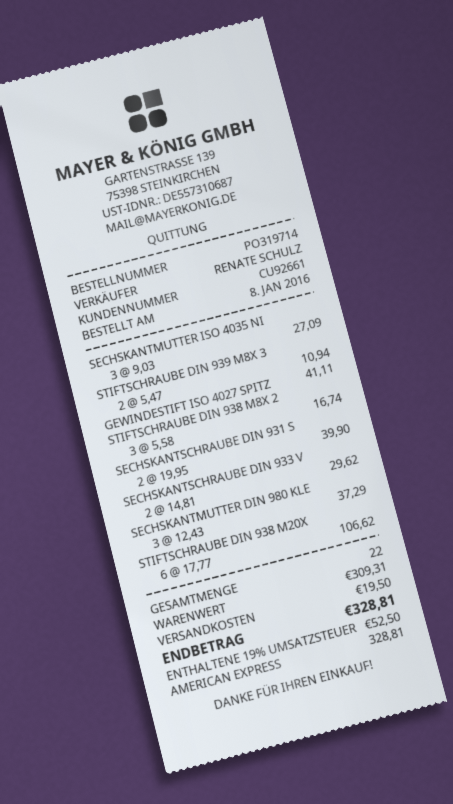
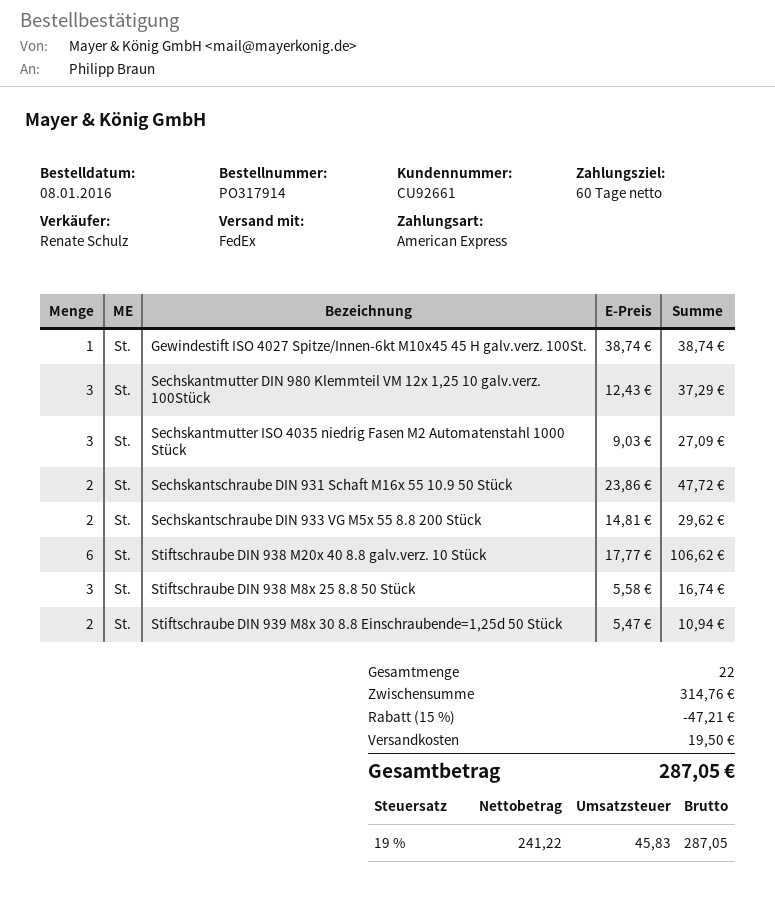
order number: PO319714 -> PO317914
GEWINDESTIFT ISO 4027 SPITZ: 1 x 41.11 = 41.11 -> 1 x 38.74 = 38.74
SECHSKANTSCHRAUBE DIN 931 S: 2 x 19.95 = 39.90 -> 2 x 23.86 = 47.72
subtotal: 309.31 -> 314.76
discount: none -> 15% = 47.21
tax: 19% = 52.50 -> 19% = 45.83
total: 328.81 -> 287.05

